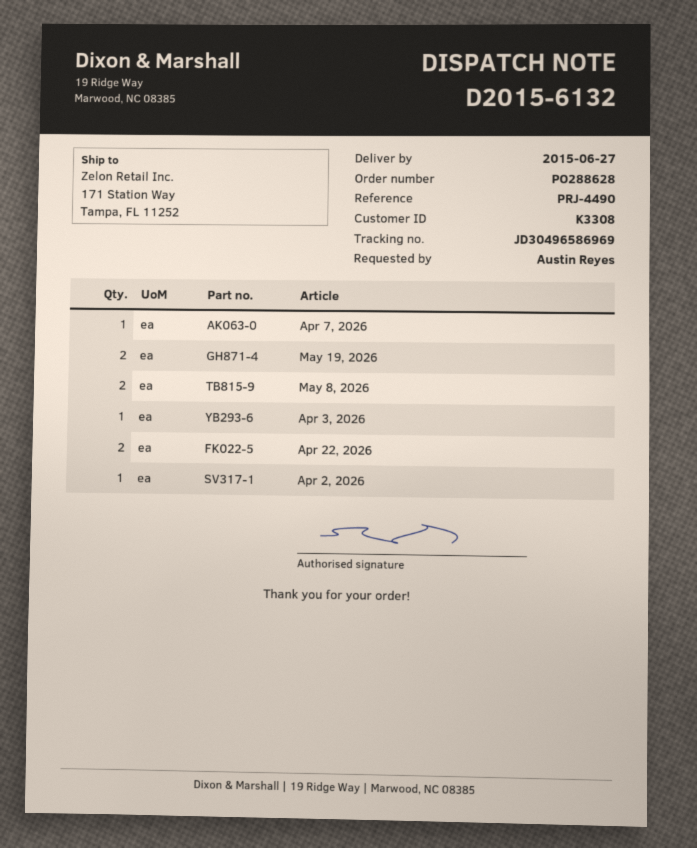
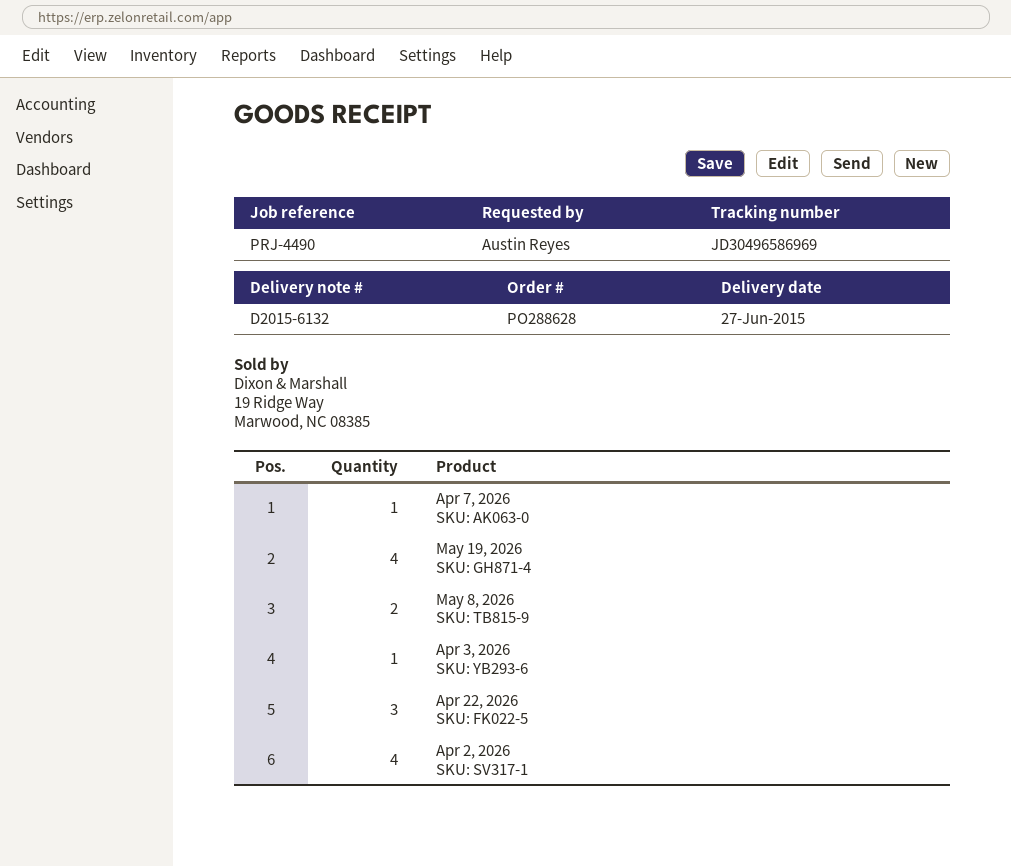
May 19, 2026: 2 -> 4
Apr 22, 2026: 2 -> 3
Apr 2, 2026: 1 -> 4

